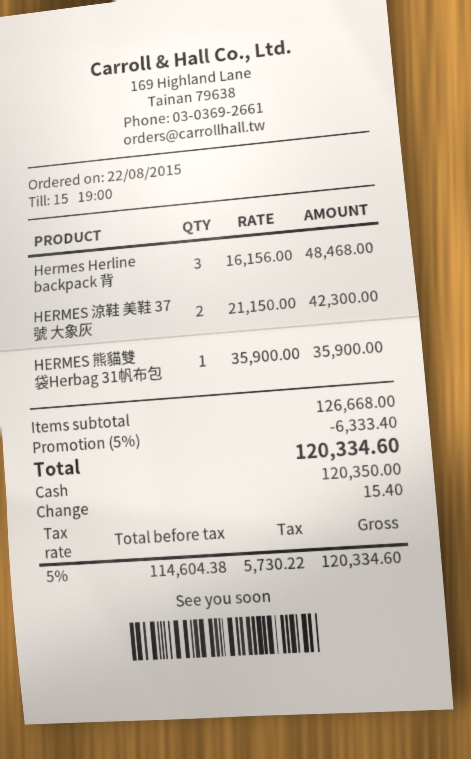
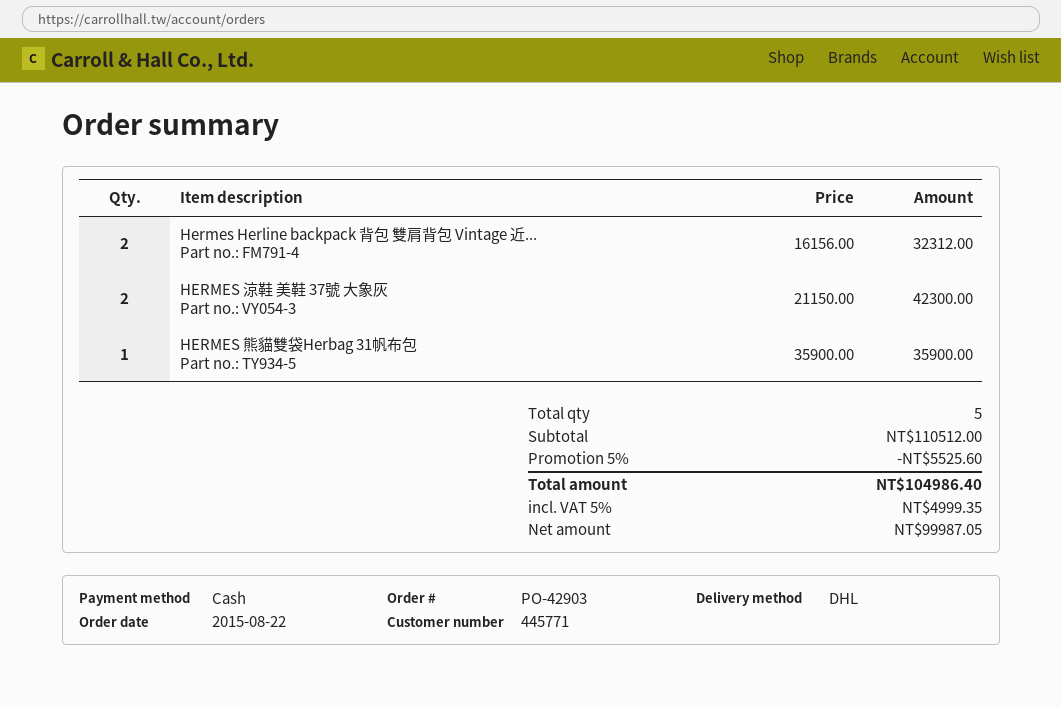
Hermes Herline backpack 背: 3 x 16156.00 = 48468.00 -> 2 x 16156.00 = 32312.00
subtotal: 126668.00 -> 110512.00
discount: 5% = 6333.40 -> 5% = 5525.60
net: 114604.38 -> 99987.05
tax: 5% = 5730.22 -> 5% = 4999.35
total: 120334.60 -> 104986.40

